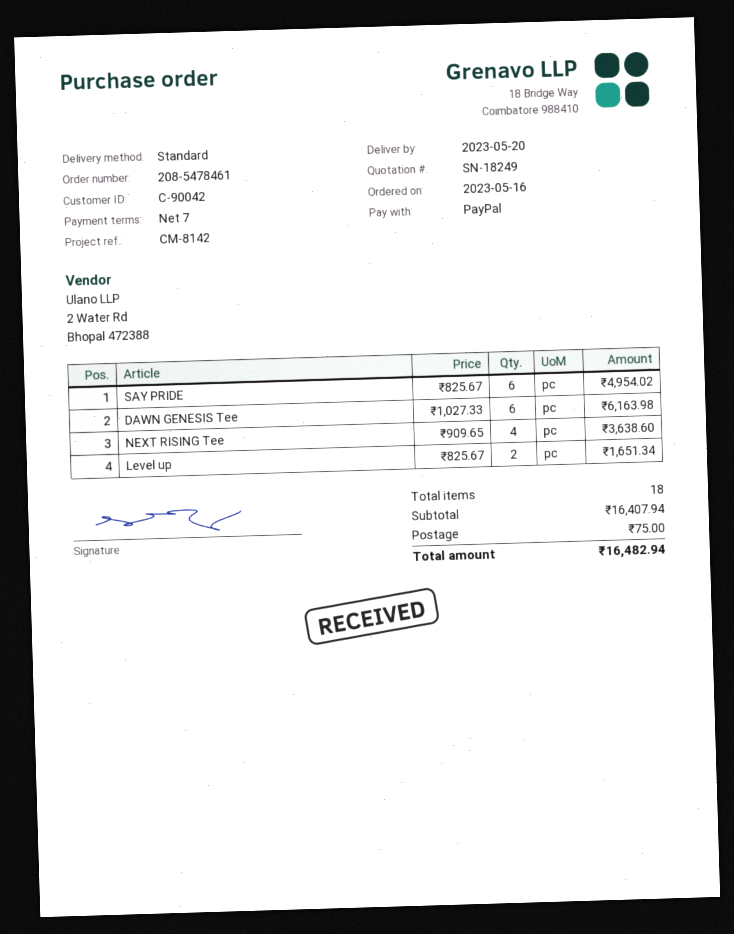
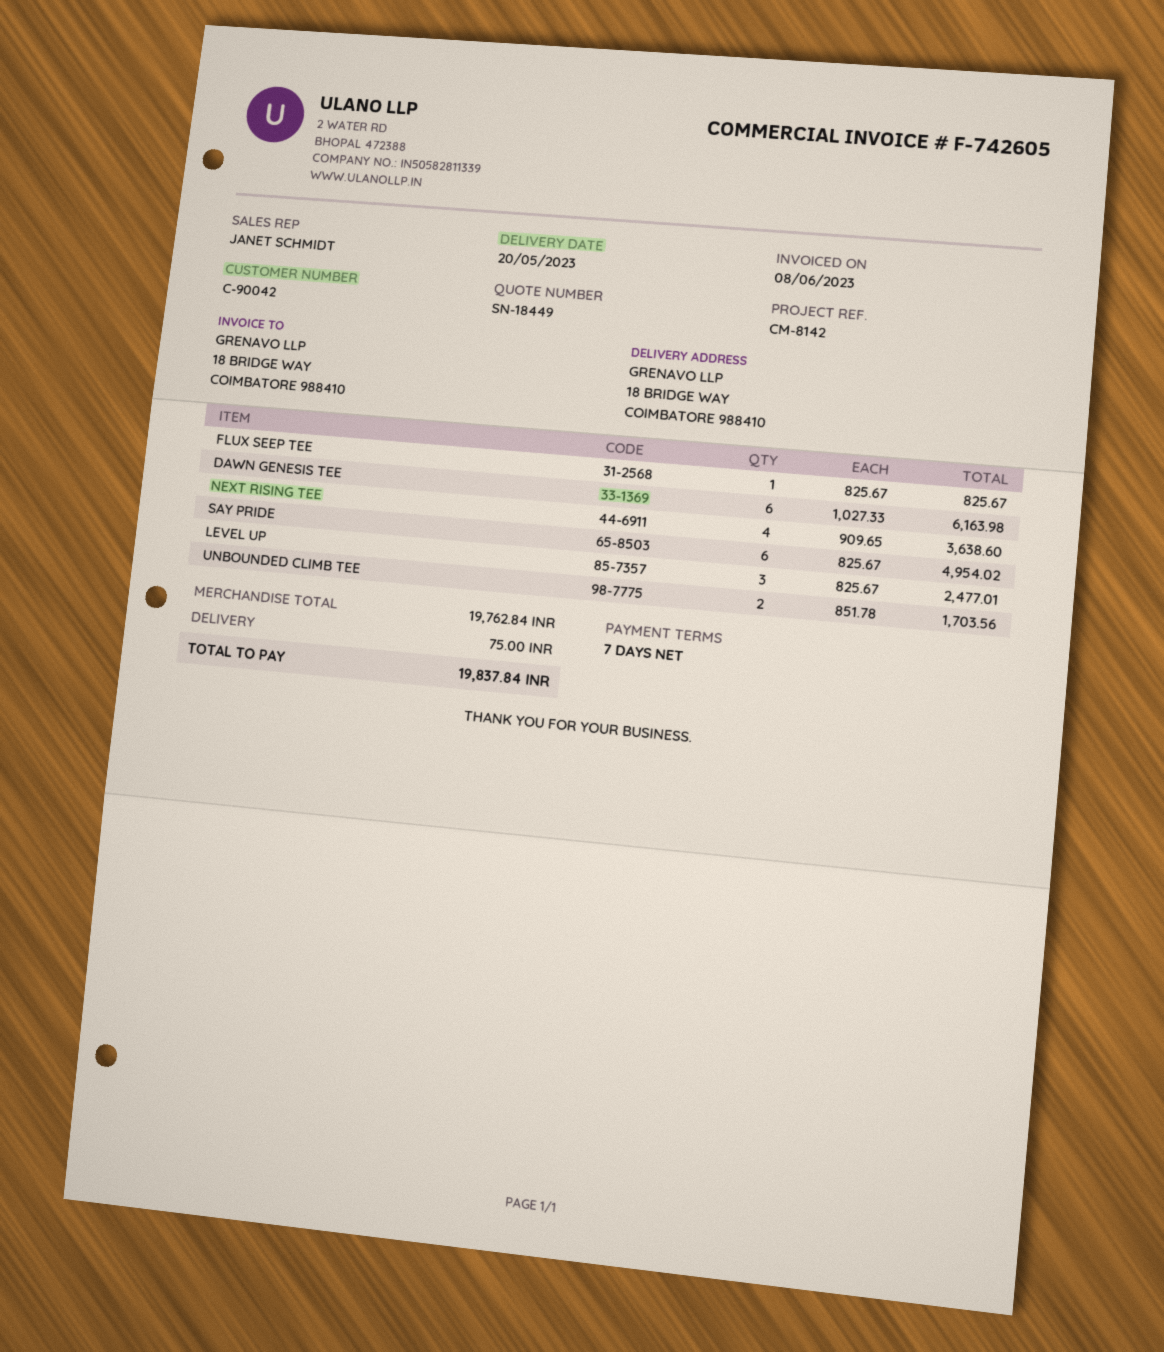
quote number: SN-18249 -> SN-18449
Level up: 2 x 825.67 = 1651.34 -> 3 x 825.67 = 2477.01
FLUX SEEP TEE: none -> 1 x 825.67 = 825.67
UNBOUNDED CLIMB TEE: none -> 2 x 851.78 = 1703.56
subtotal: 16407.94 -> 19762.84
total: 16482.94 -> 19837.84

